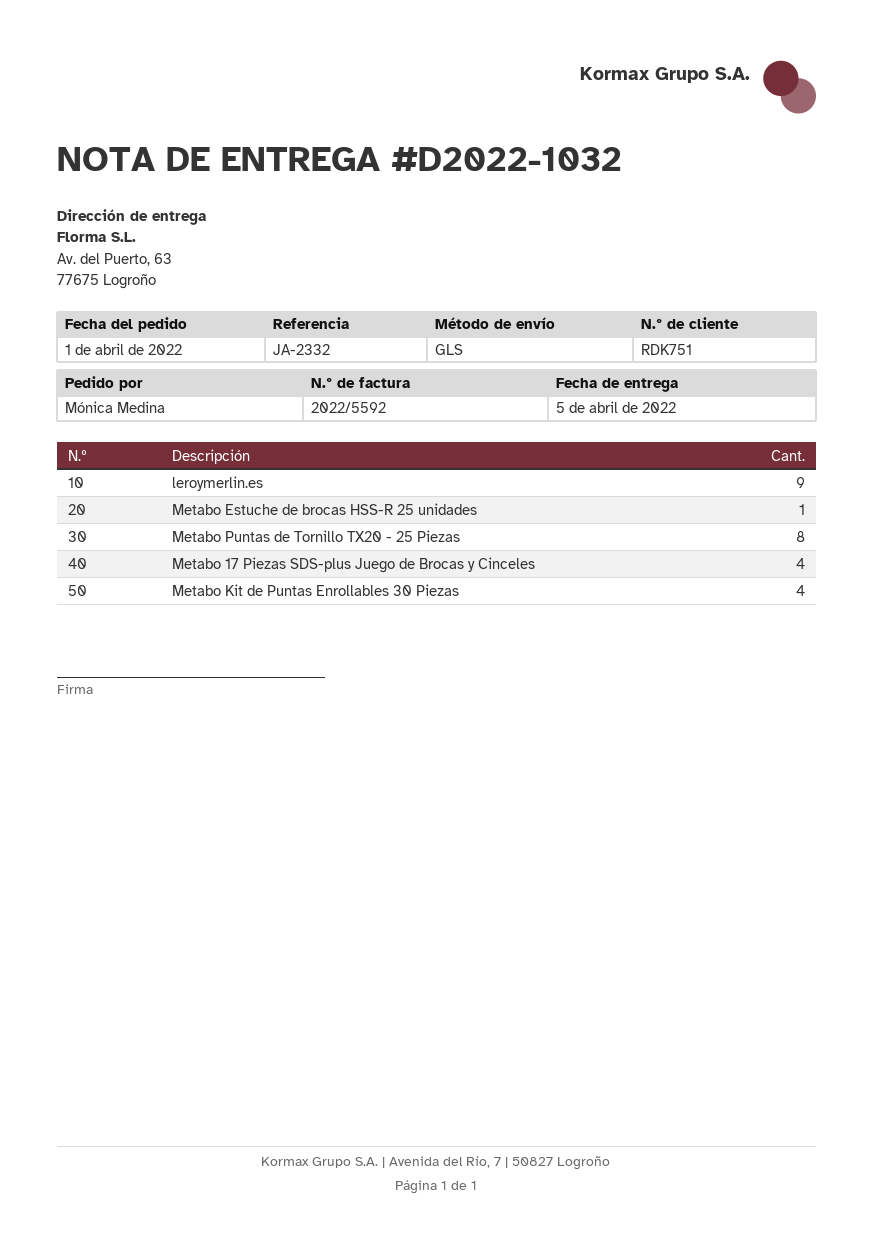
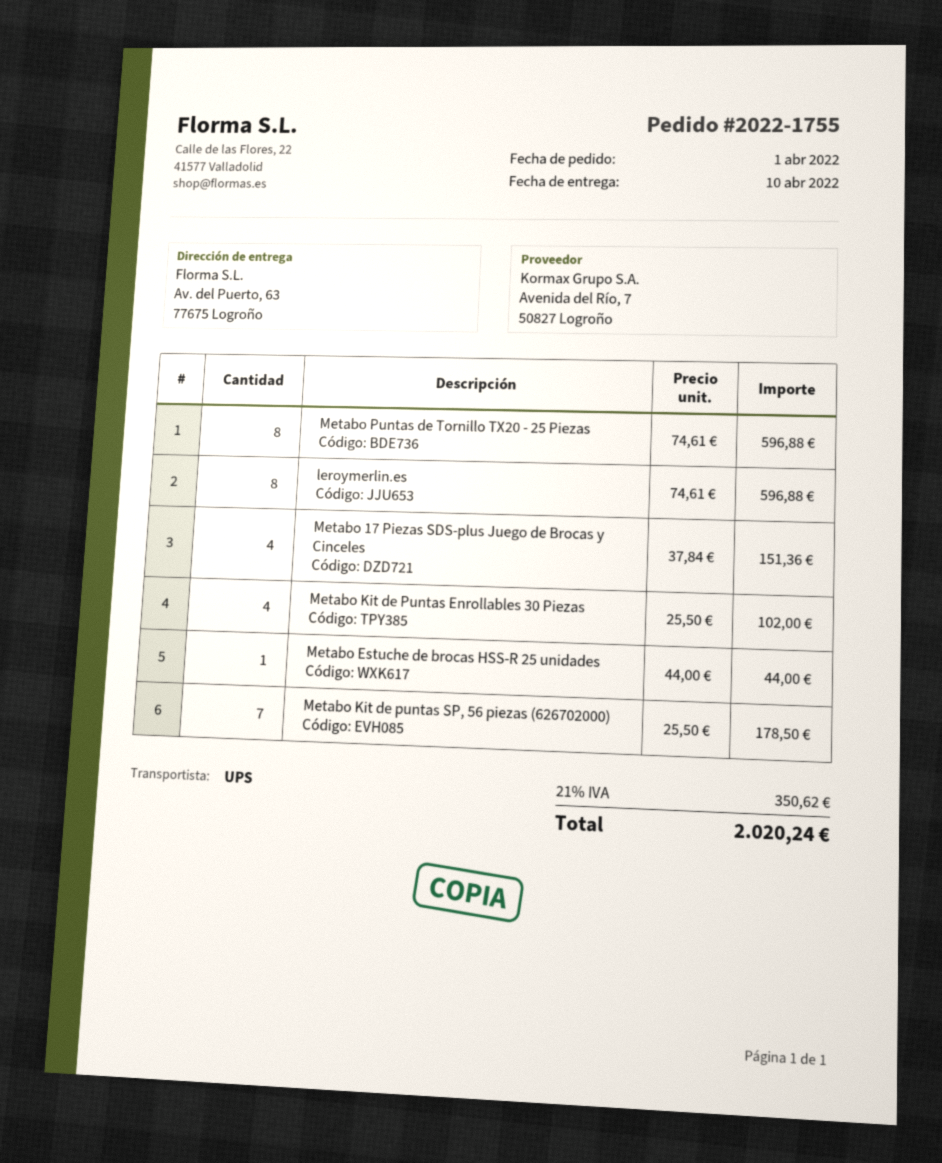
delivery date: 2022-04-05 -> 2022-04-10
shipping method: GLS -> UPS
leroymerlin.es: 9 -> 8
Metabo Kit de puntas SP, 56 piezas (626702000): none -> 7

